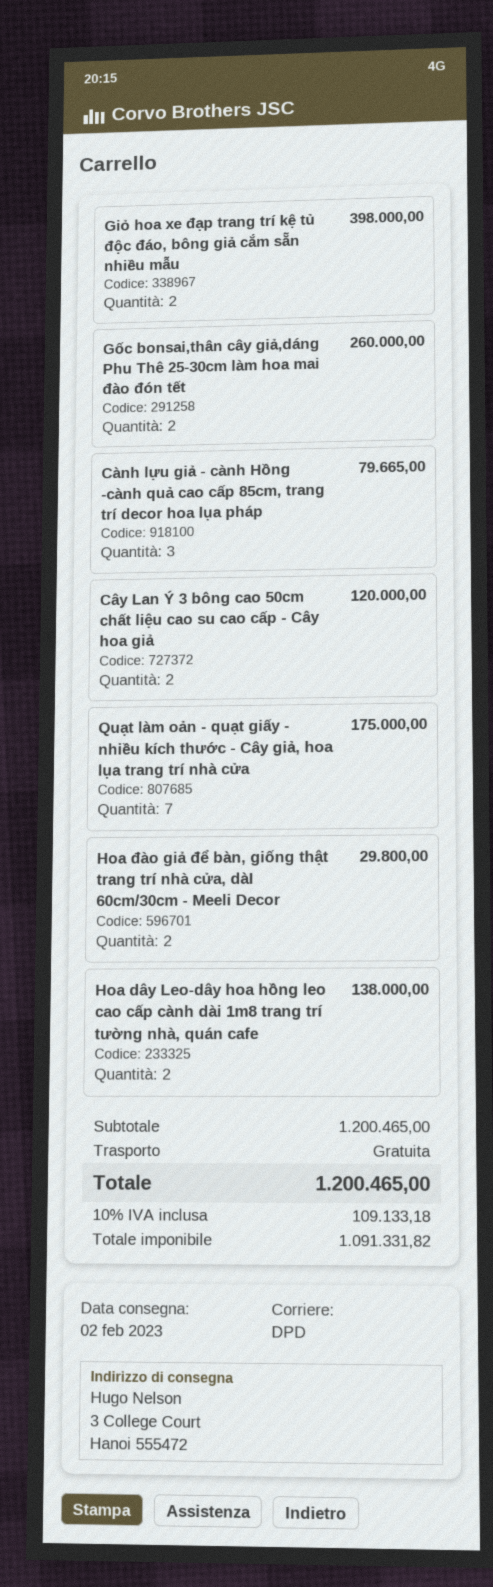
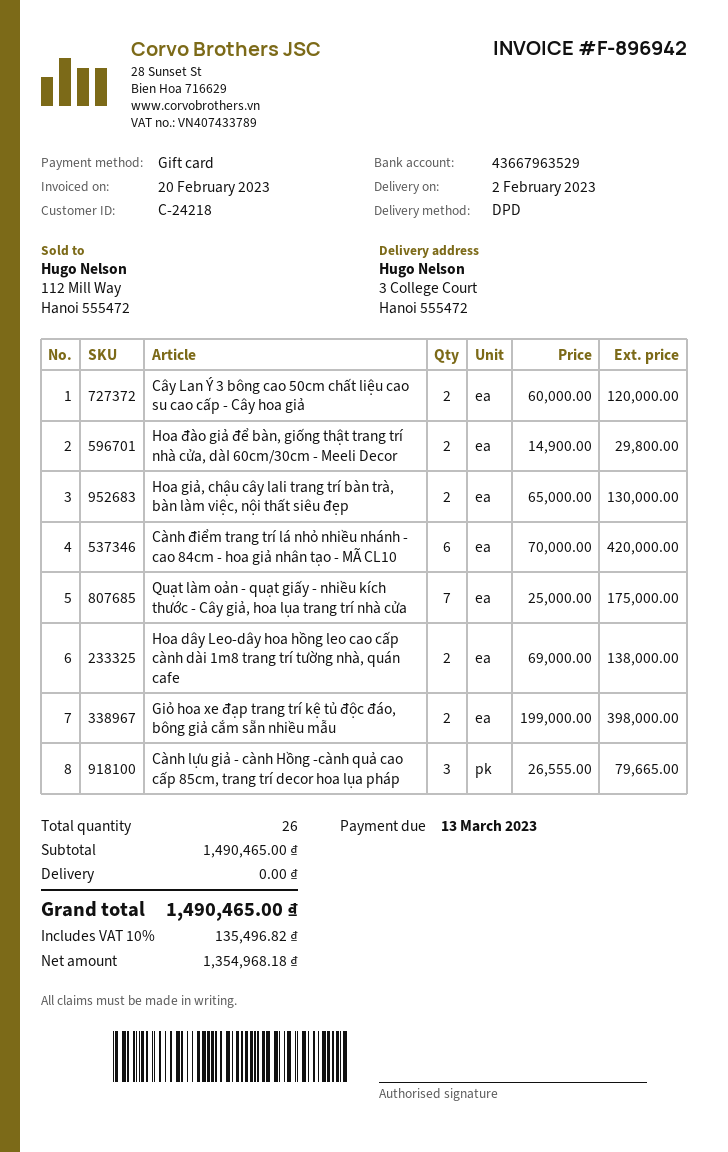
Gốc bonsai,thân cây giả,dáng Phu Thê 25-30cm làm hoa mai đào đón tết: 2 for 260000.00 -> none
Hoa giả, chậu cây lali trang trí bàn trà, bàn làm việc, nội thất siêu đẹp: none -> 2 for 130000.00
Cành điểm trang trí lá nhỏ nhiều nhánh - cao 84cm - hoa giả nhân tạo - MÃ CL10: none -> 6 for 420000.00
subtotal: 1200465.00 -> 1490465.00
net: 1091331.82 -> 1354968.18
tax: 10% = 109133.18 -> 10% = 135496.82
total: 1200465.00 -> 1490465.00

